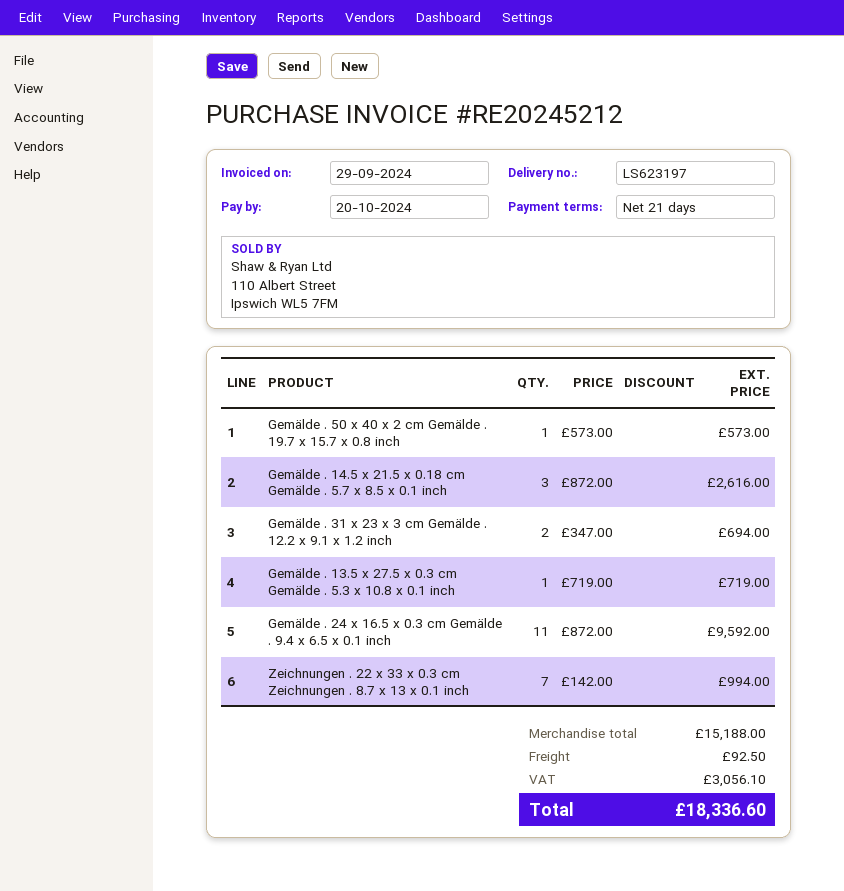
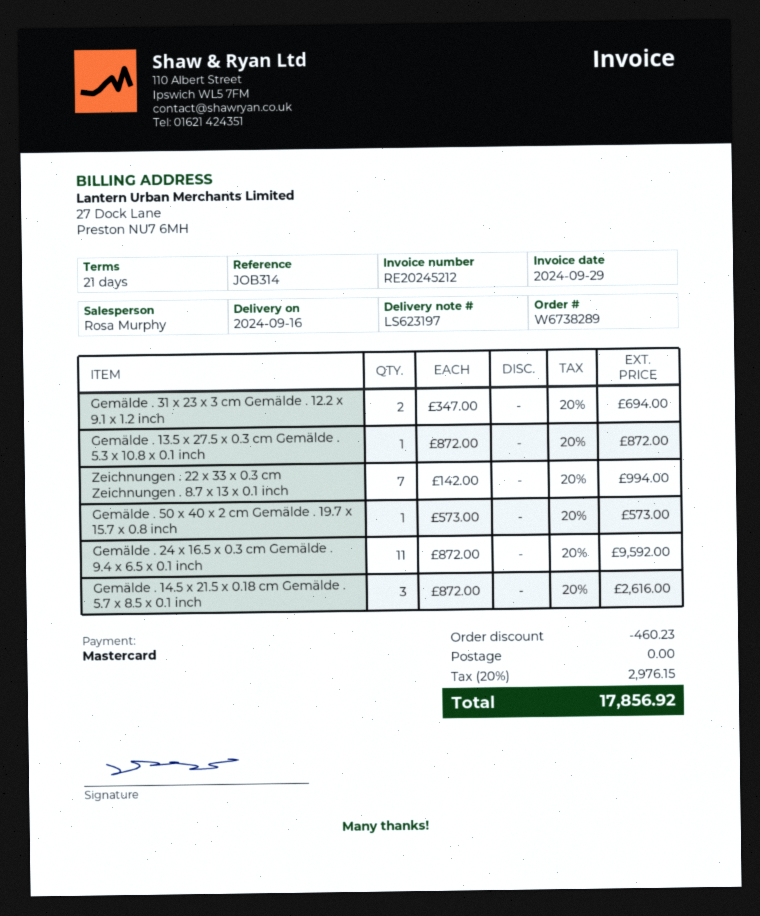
Gemälde . 13.5 x 27.5 x 0.3 cm Gemälde . 5.3 x 10.8 x 0.1 inch: 1 x 719.00 = 719.00 -> 1 x 872.00 = 872.00
discount: none -> 460.23
shipping: 92.50 -> 0.00
tax: 3056.10 -> 2976.15
total: 18336.60 -> 17856.92

